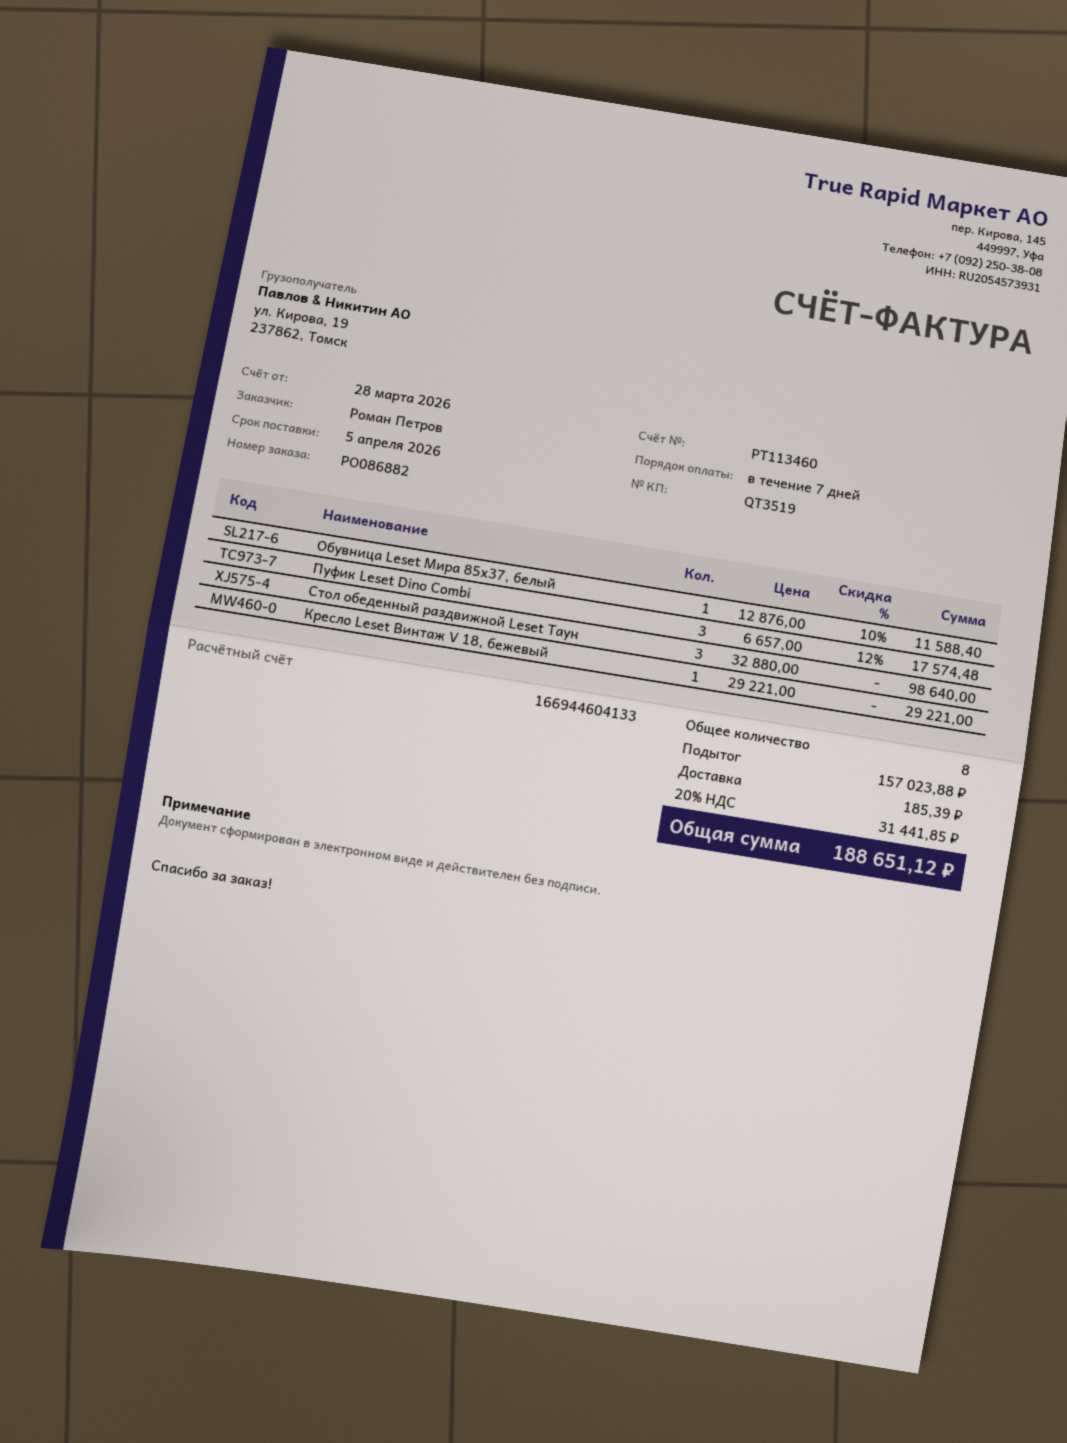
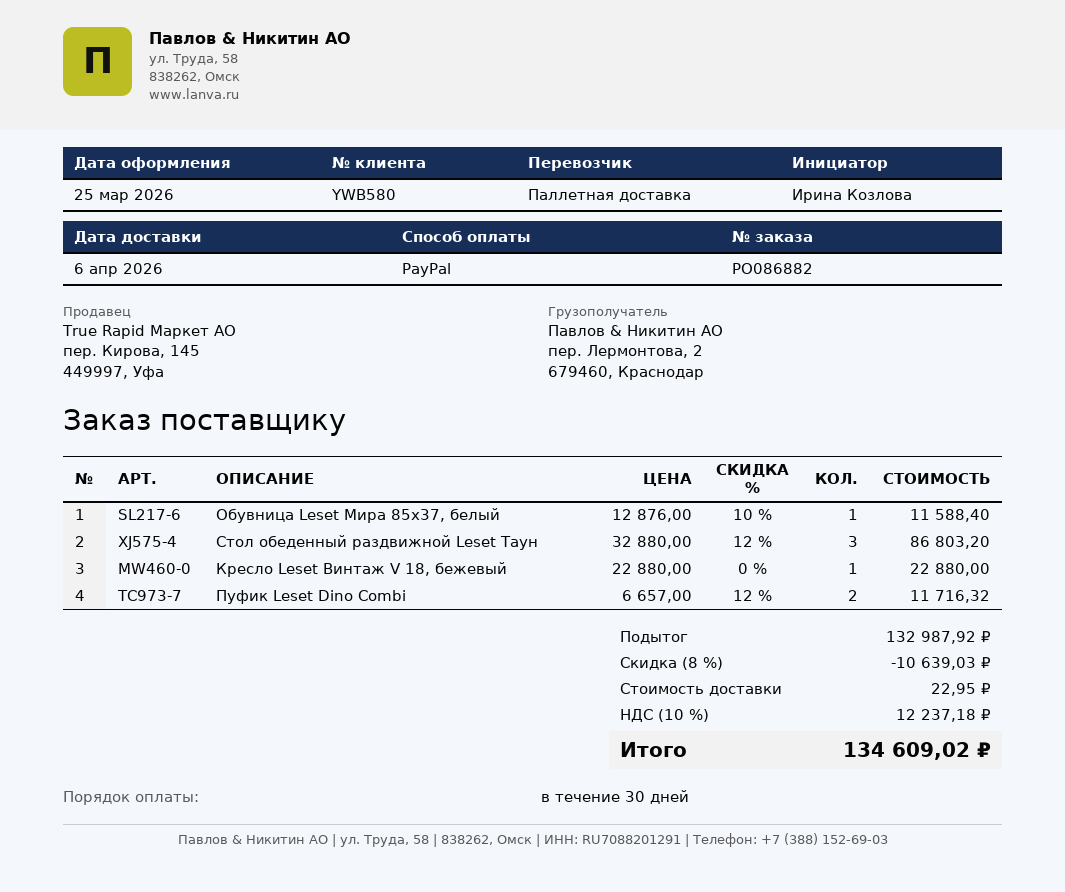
delivery date: 2026-04-05 -> 2026-04-06
payment terms: 7 days -> 30 days
ordered by: Роман Петров -> Ирина Козлова
ship to: ул. Кирова, 19, 237862, Томск -> пер. Лермонтова, 2, 679460, Краснодар
Пуфик Leset Dino Combi: 3 x 6657.00 - 12% = 17574.48 -> 2 x 6657.00 - 12% = 11716.32
Стол обеденный раздвижной Leset Таун: 3 x 32880.00 = 98640.00 -> 3 x 32880.00 - 12% = 86803.20
Кресло Leset Винтаж V 18, бежевый: 1 x 29221.00 = 29221.00 -> 1 x 22880.00 = 22880.00
subtotal: 157023.88 -> 132987.92
discount: none -> 8% = 10639.03
shipping: 185.39 -> 22.95
tax: 20% = 31441.85 -> 10% = 12237.18
total: 188651.12 -> 134609.02

